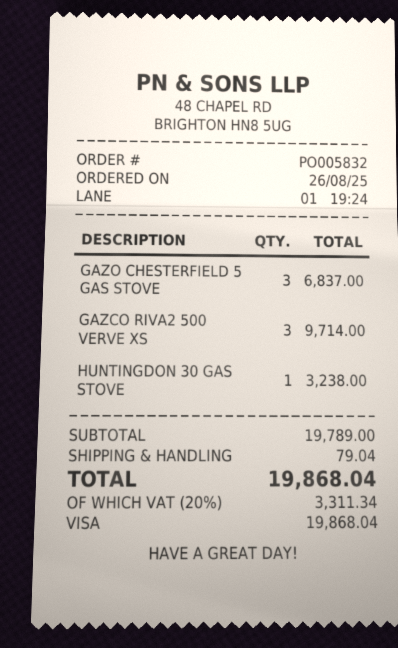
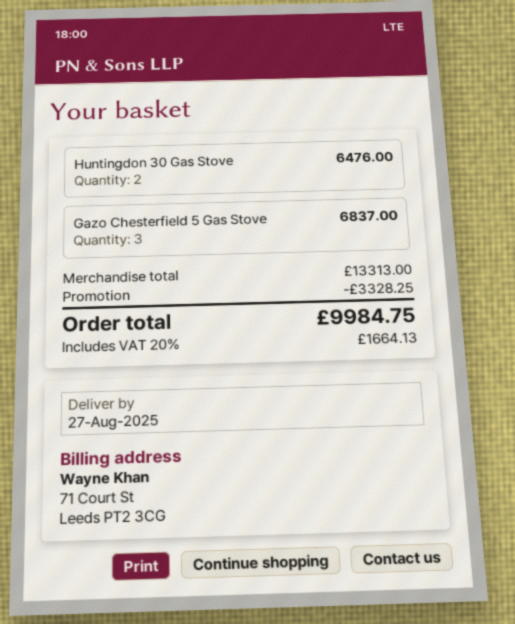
GAZCO RIVA2 500 VERVE XS: 3 for 9714.00 -> none
HUNTINGDON 30 GAS STOVE: 1 for 3238.00 -> 2 for 6476.00
subtotal: 19789.00 -> 13313.00
discount: none -> 3328.25
shipping: 79.04 -> none
tax: 20% = 3311.34 -> 20% = 1664.13
total: 19868.04 -> 9984.75

